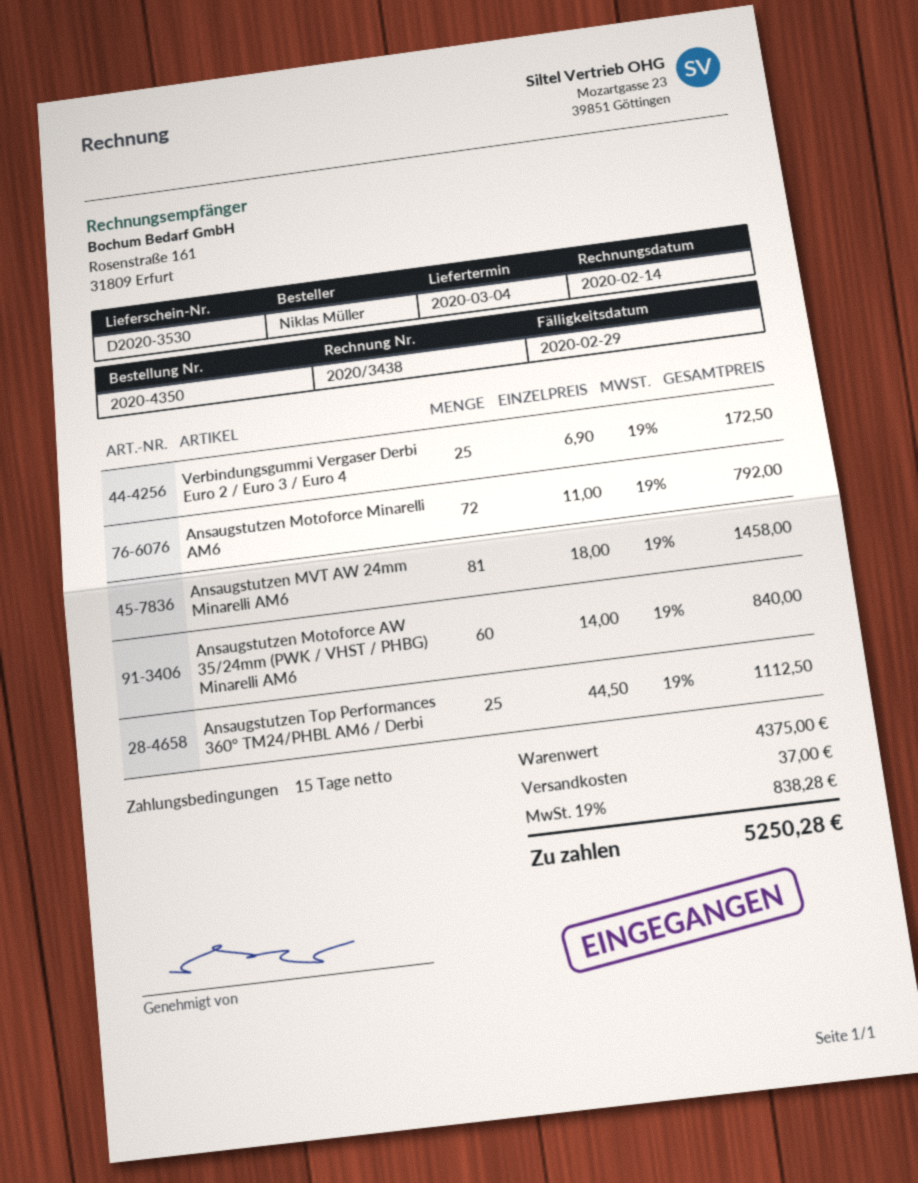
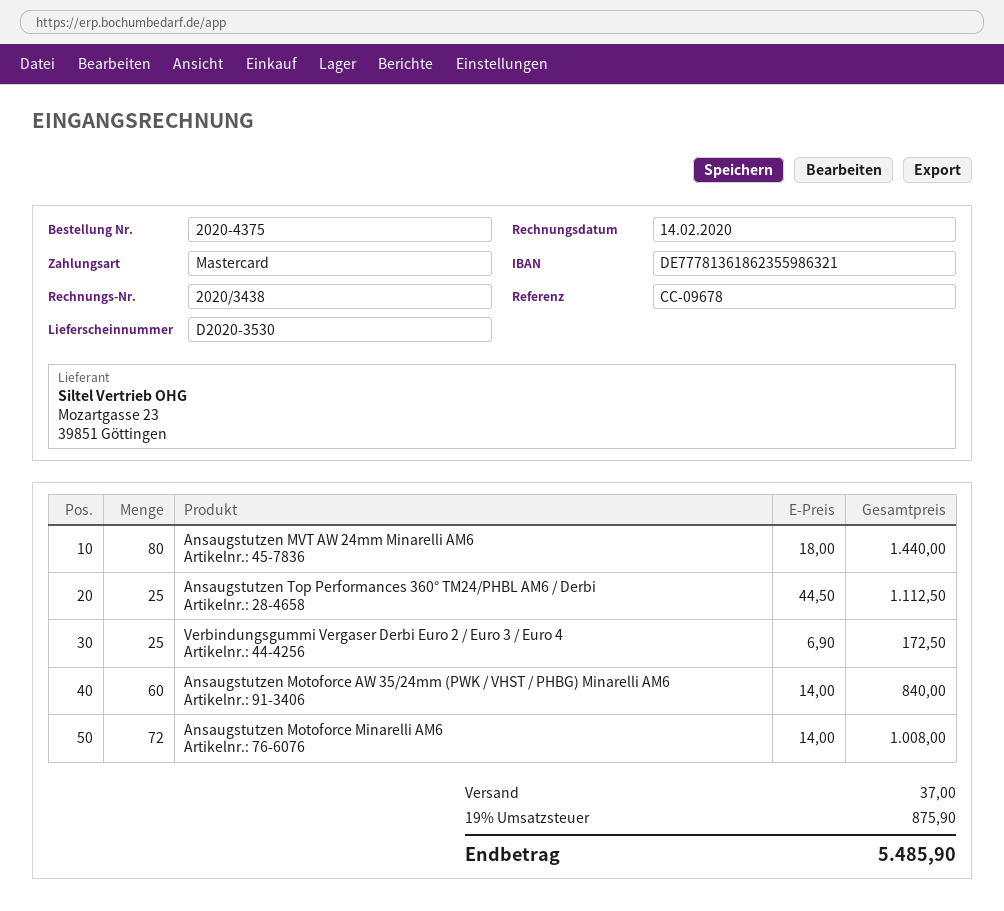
order number: 2020-4350 -> 2020-4375
Ansaugstutzen Motoforce Minarelli AM6: 72 x 11.00 = 792.00 -> 72 x 14.00 = 1008.00
Ansaugstutzen MVT AW 24mm Minarelli AM6: 81 x 18.00 = 1458.00 -> 80 x 18.00 = 1440.00
tax: 19% = 838.28 -> 19% = 875.90
total: 5250.28 -> 5485.90

